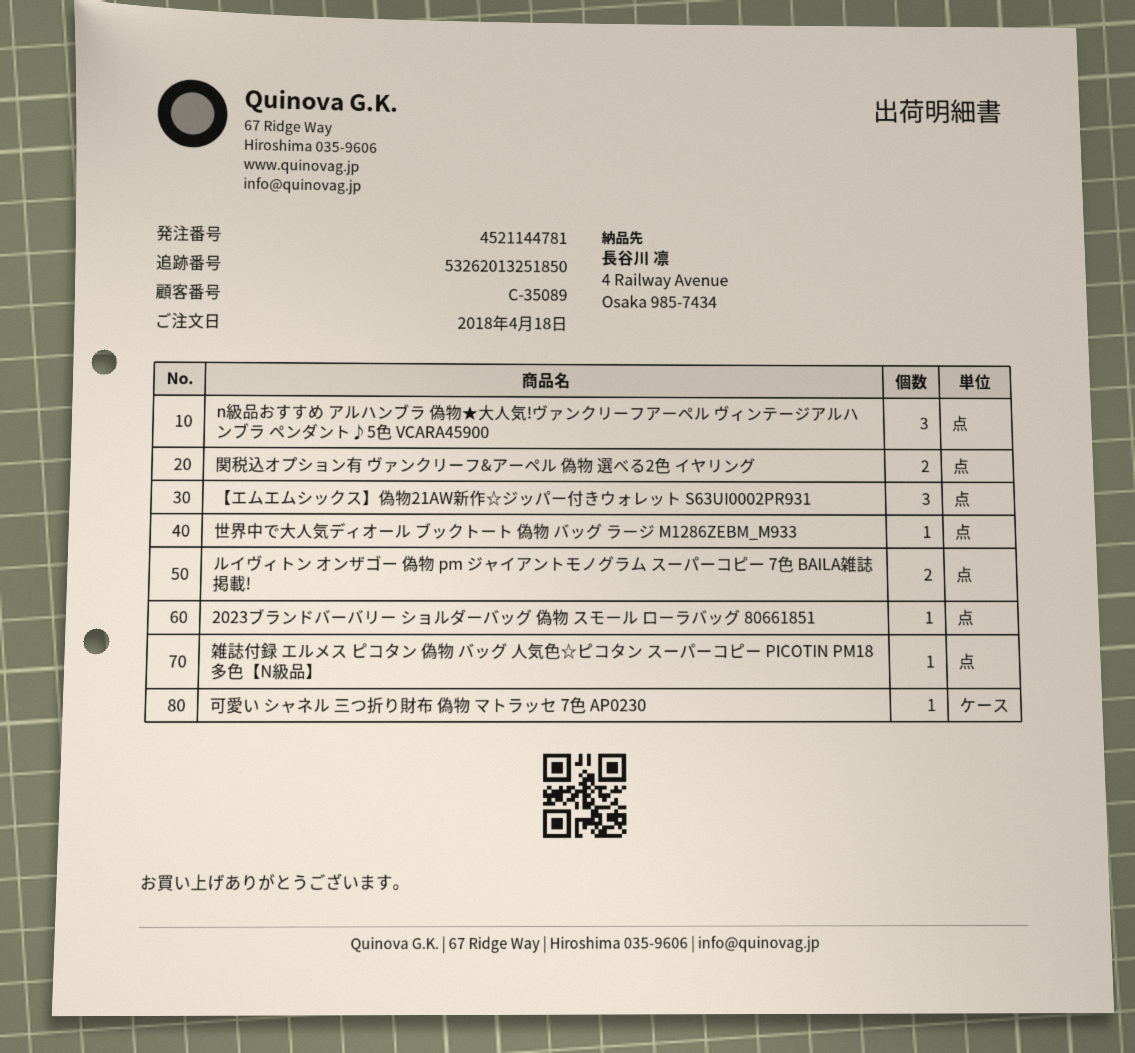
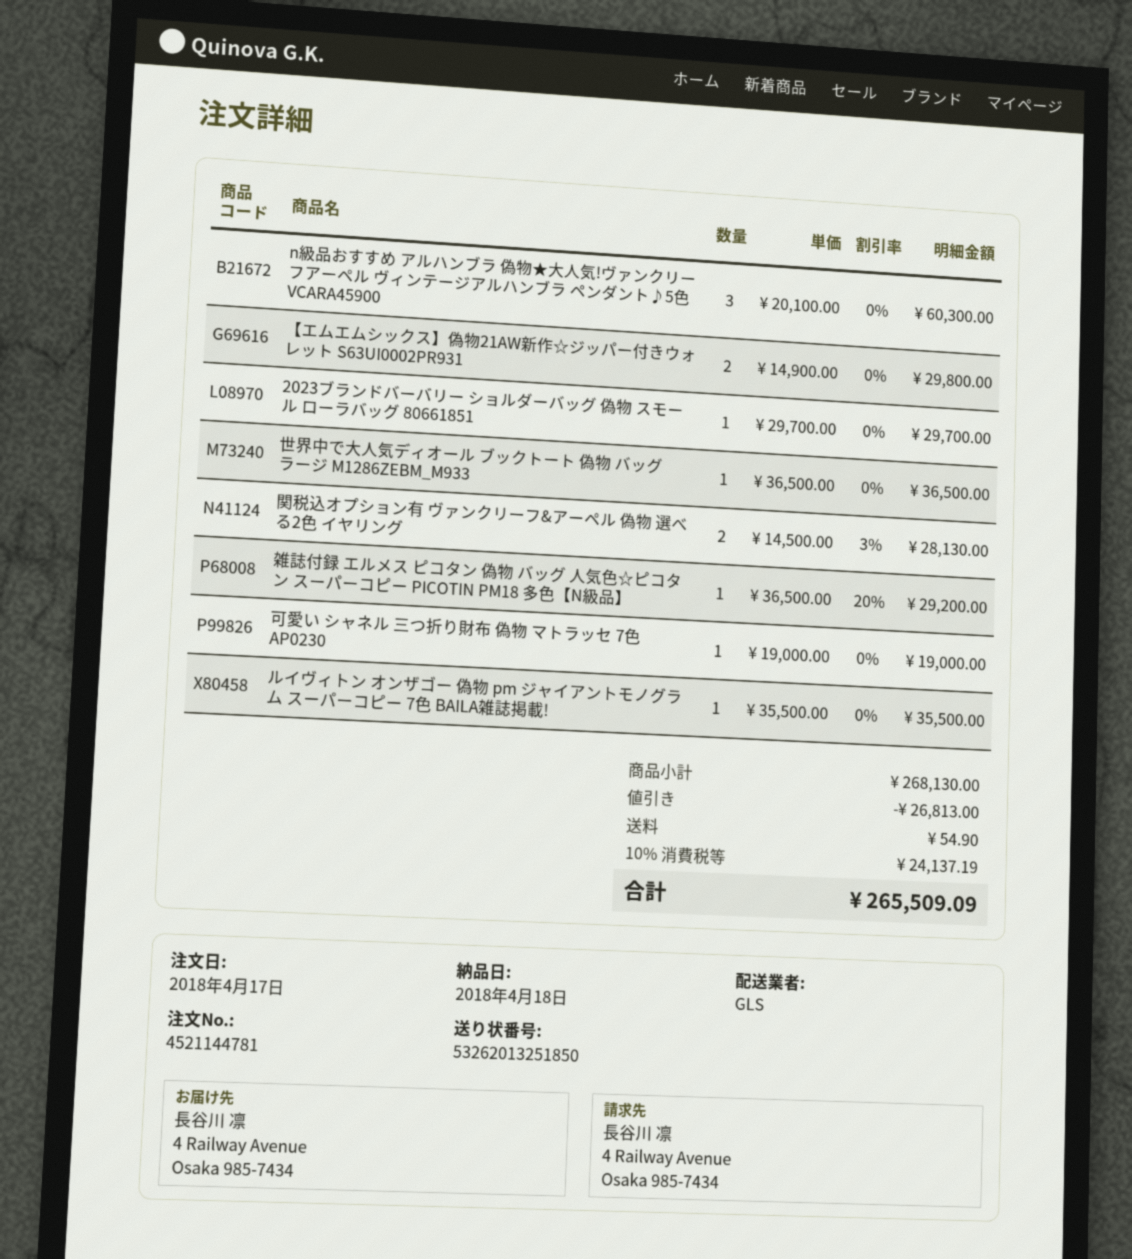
order date: 2018-04-18 -> 2018-04-17
【エムエムシックス】偽物21AW新作☆ジッパー付きウォレット S63UI0002PR931: 3 -> 2
ルイヴィトン オンザゴー 偽物 pm ジャイアントモノグラム スーパーコピー 7色 BAILA雑誌掲載!: 2 -> 1

